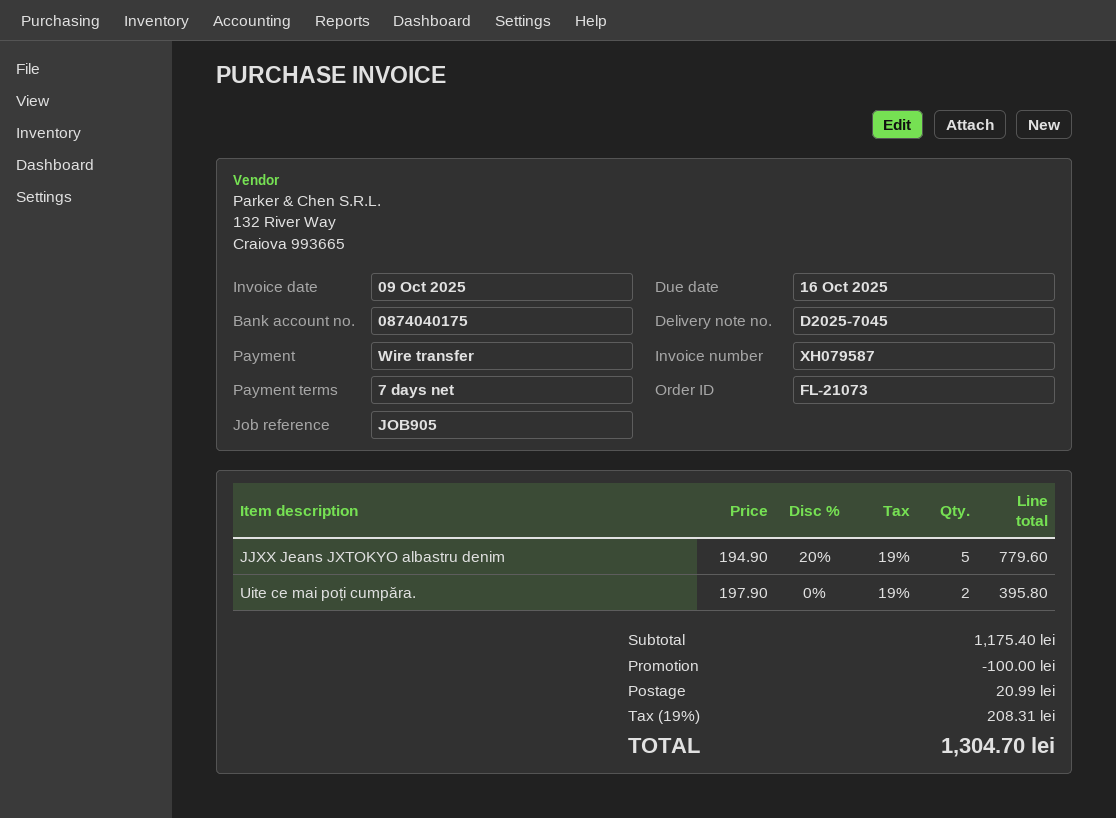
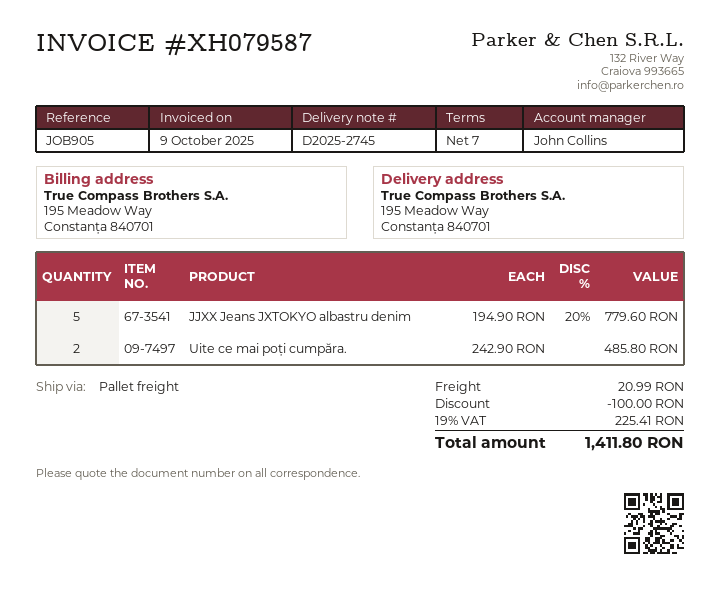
delivery note number: D2025-7045 -> D2025-2745
Uite ce mai poți cumpăra.: 2 x 197.90 = 395.80 -> 2 x 242.90 = 485.80
tax: 19% = 208.31 -> 19% = 225.41
total: 1304.70 -> 1411.80

